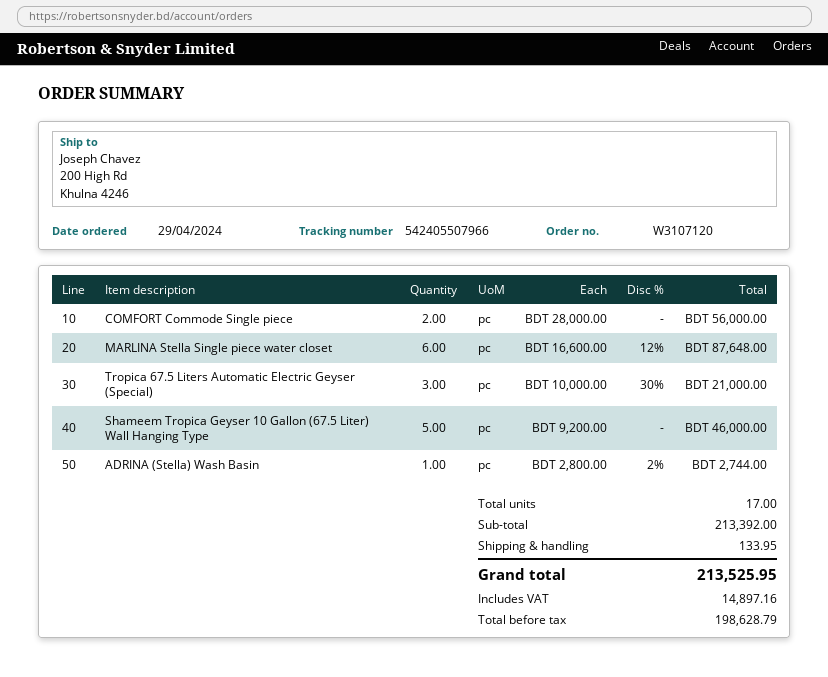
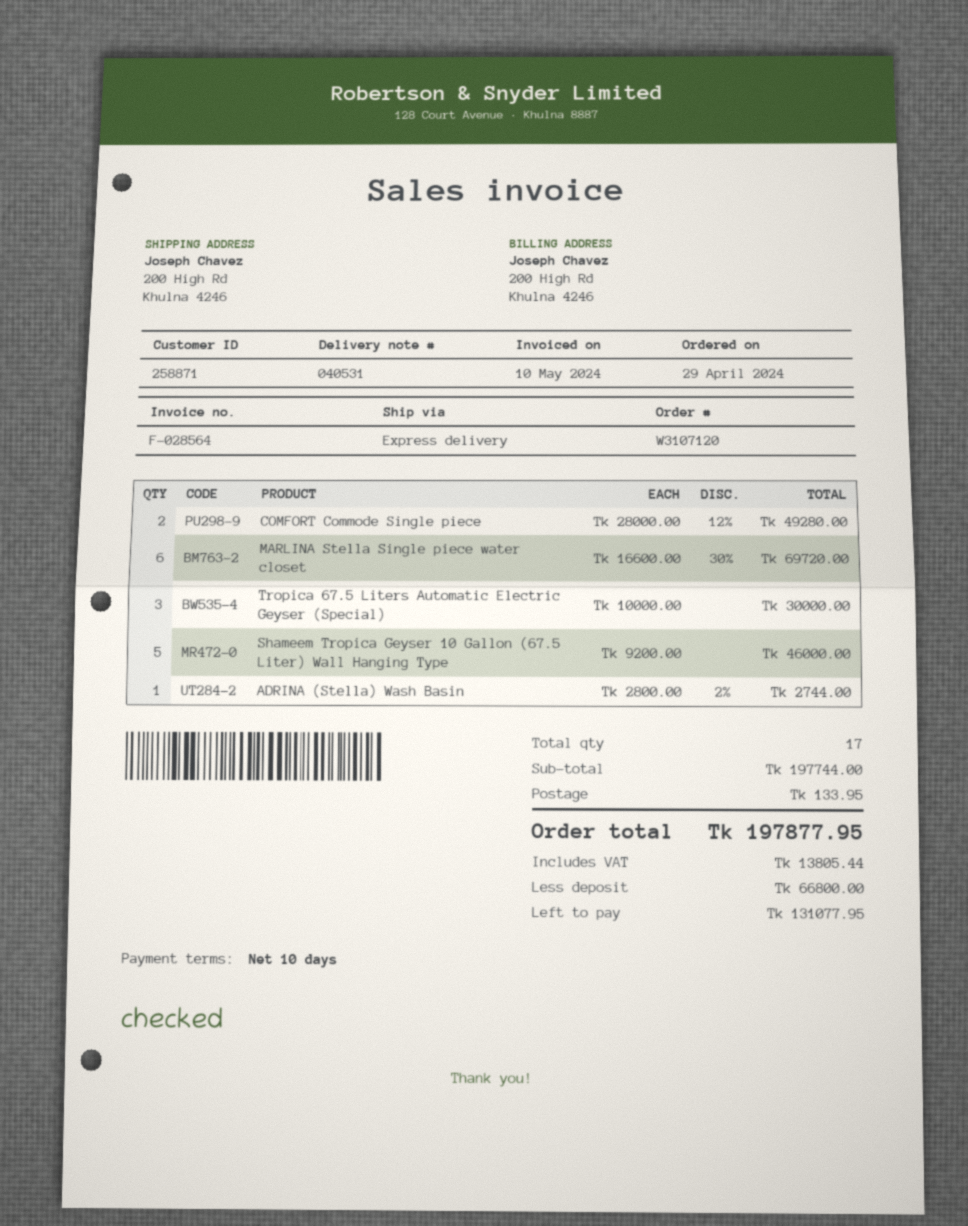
COMFORT Commode Single piece: 2 x 28000.00 = 56000.00 -> 2 x 28000.00 - 12% = 49280.00
MARLINA Stella Single piece water closet: 6 x 16600.00 - 12% = 87648.00 -> 6 x 16600.00 - 30% = 69720.00
Tropica 67.5 Liters Automatic Electric Geyser (Special): 3 x 10000.00 - 30% = 21000.00 -> 3 x 10000.00 = 30000.00
subtotal: 213392.00 -> 197744.00
tax: 14897.16 -> 13805.44
total: 213525.95 -> 197877.95

